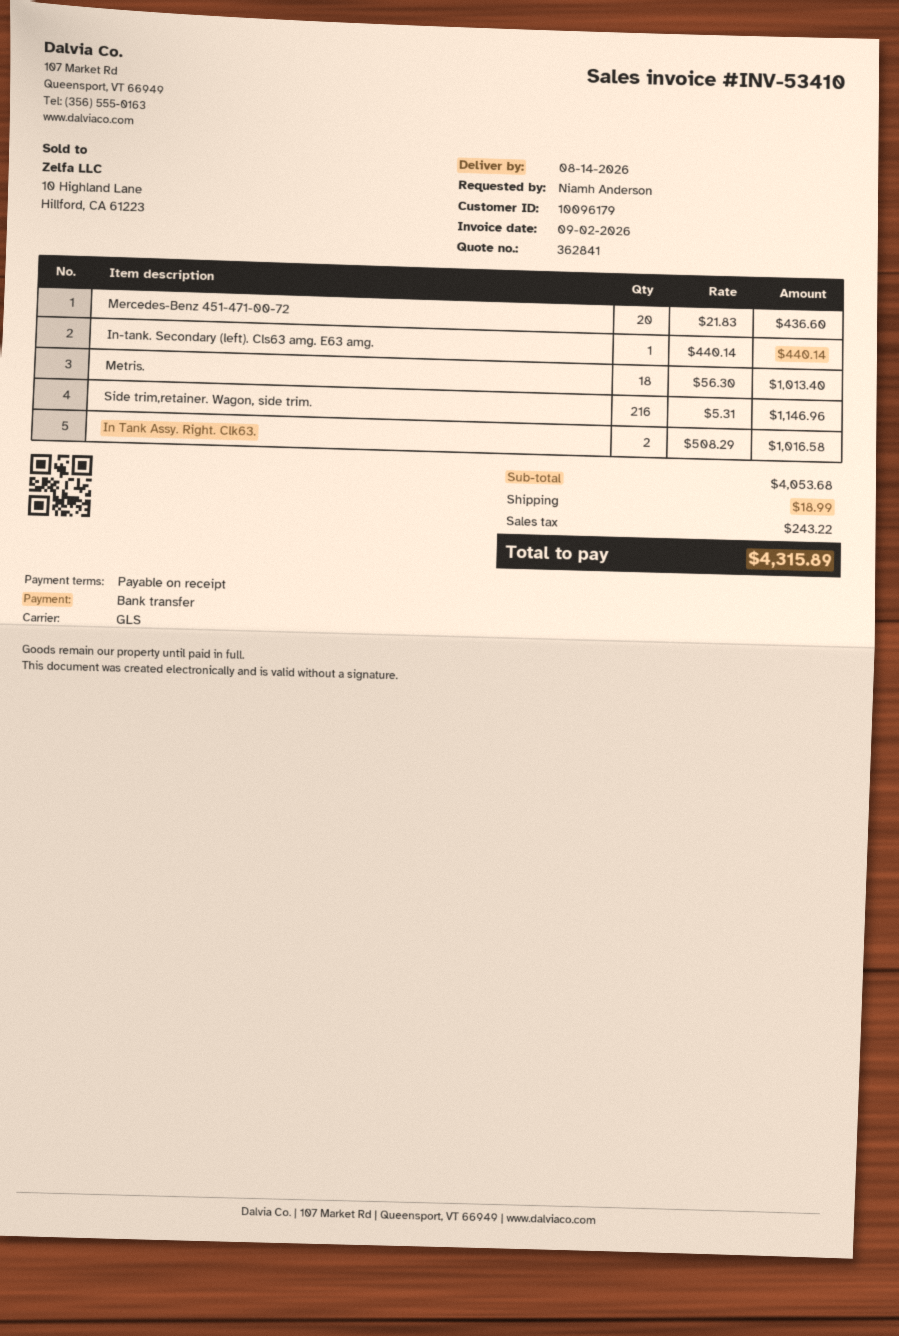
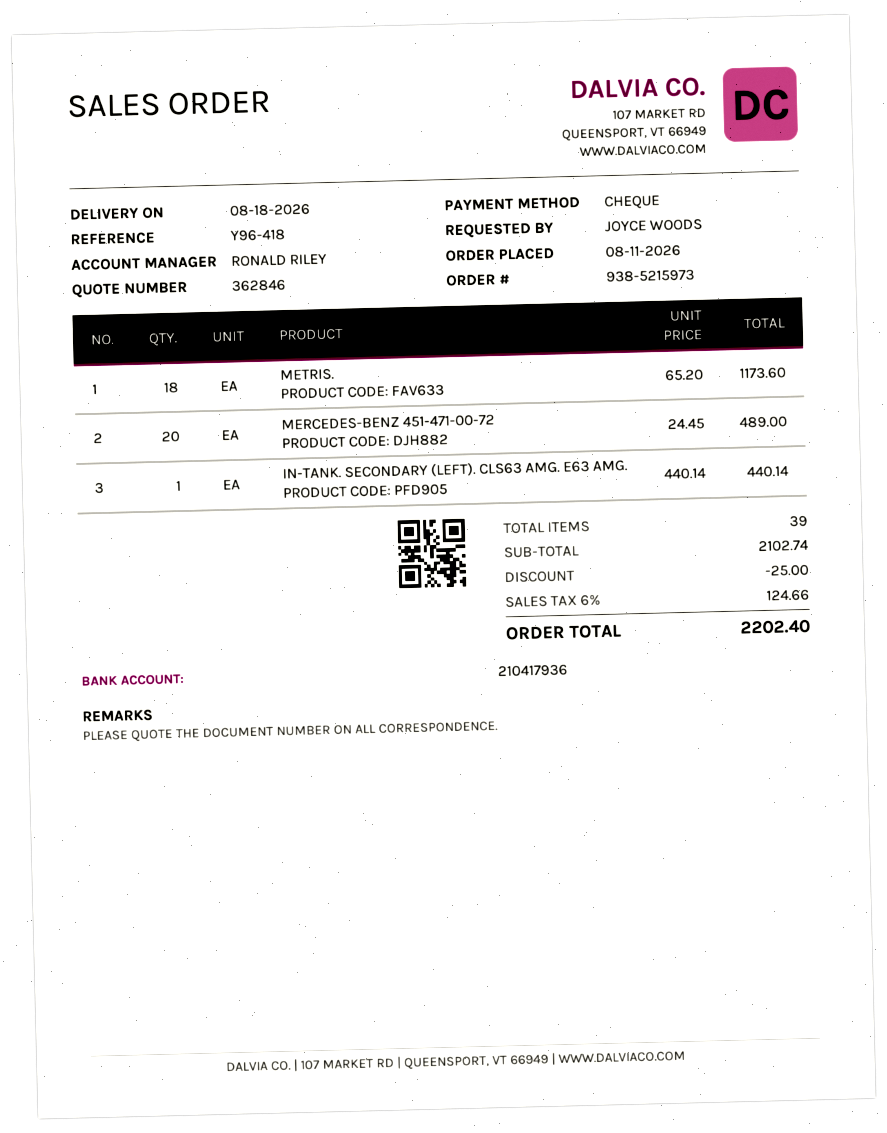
quote number: 362841 -> 362846
delivery date: 2026-08-14 -> 2026-08-18
ordered by: Niamh Anderson -> JOYCE WOODS
payment method: bank transfer -> cheque
Mercedes-Benz 451-471-00-72: 20 x 21.83 = 436.60 -> 20 x 24.45 = 489.00
Metris.: 18 x 56.30 = 1013.40 -> 18 x 65.20 = 1173.60
Side trim,retainer. Wagon, side trim.: 216 x 5.31 = 1146.96 -> none
In Tank Assy. Right. Clk63.: 2 x 508.29 = 1016.58 -> none
subtotal: 4053.68 -> 2102.74
discount: none -> 25.00
shipping: 18.99 -> none
tax: 243.22 -> 124.66
total: 4315.89 -> 2202.40

